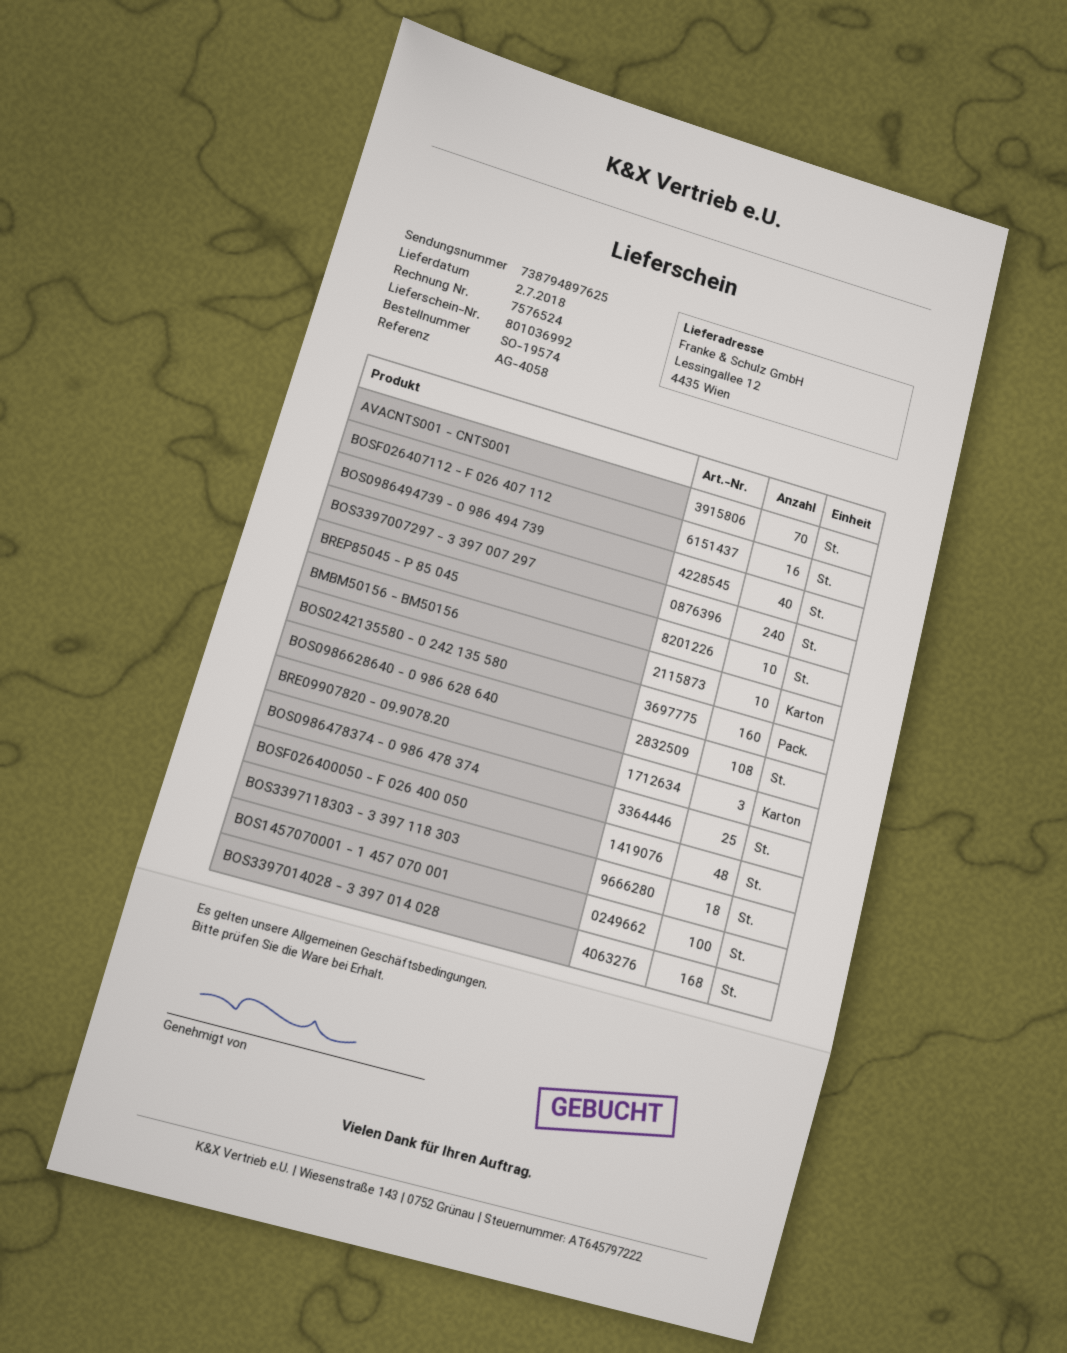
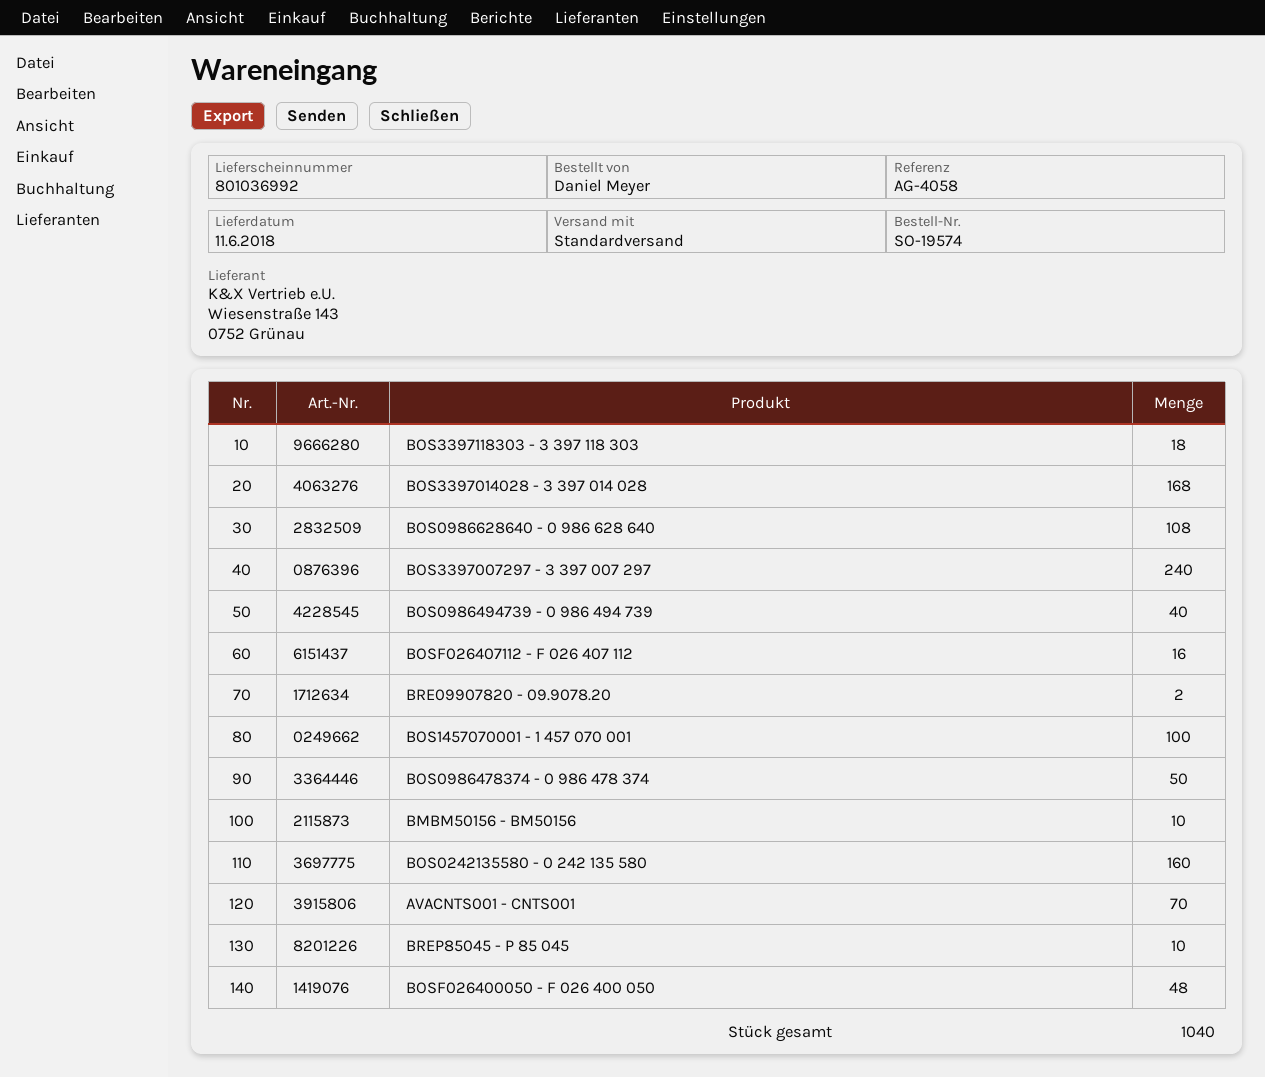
delivery date: 2018-07-02 -> 2018-06-11
BRE09907820 - 09.9078.20: 3 -> 2
BOS0986478374 - 0 986 478 374: 25 -> 50

